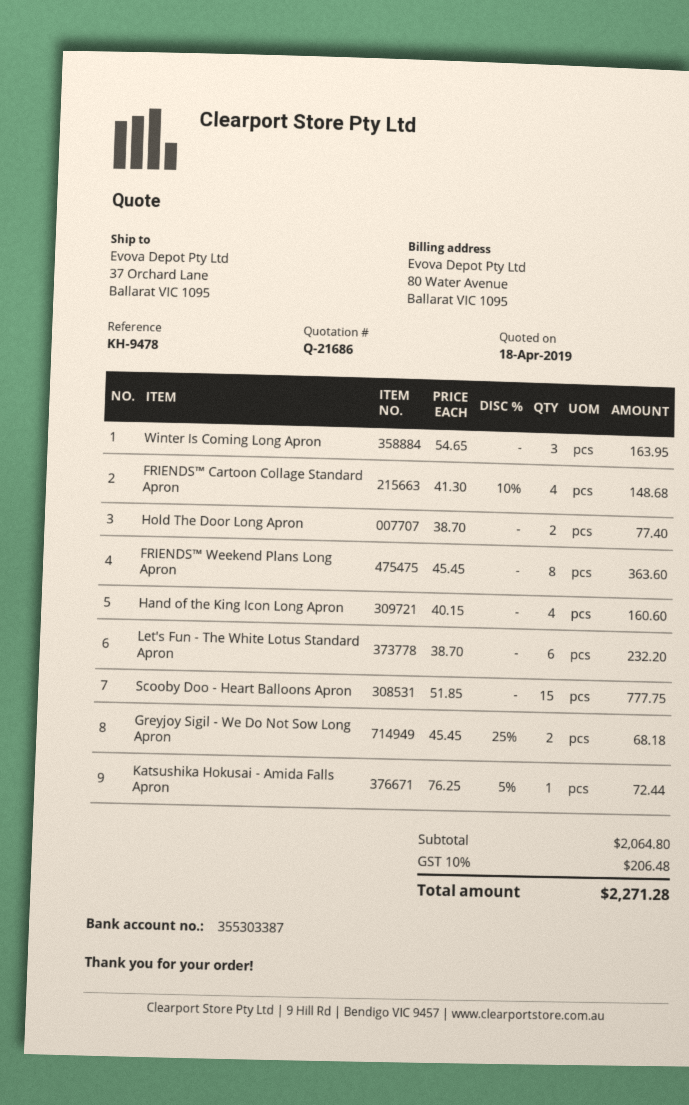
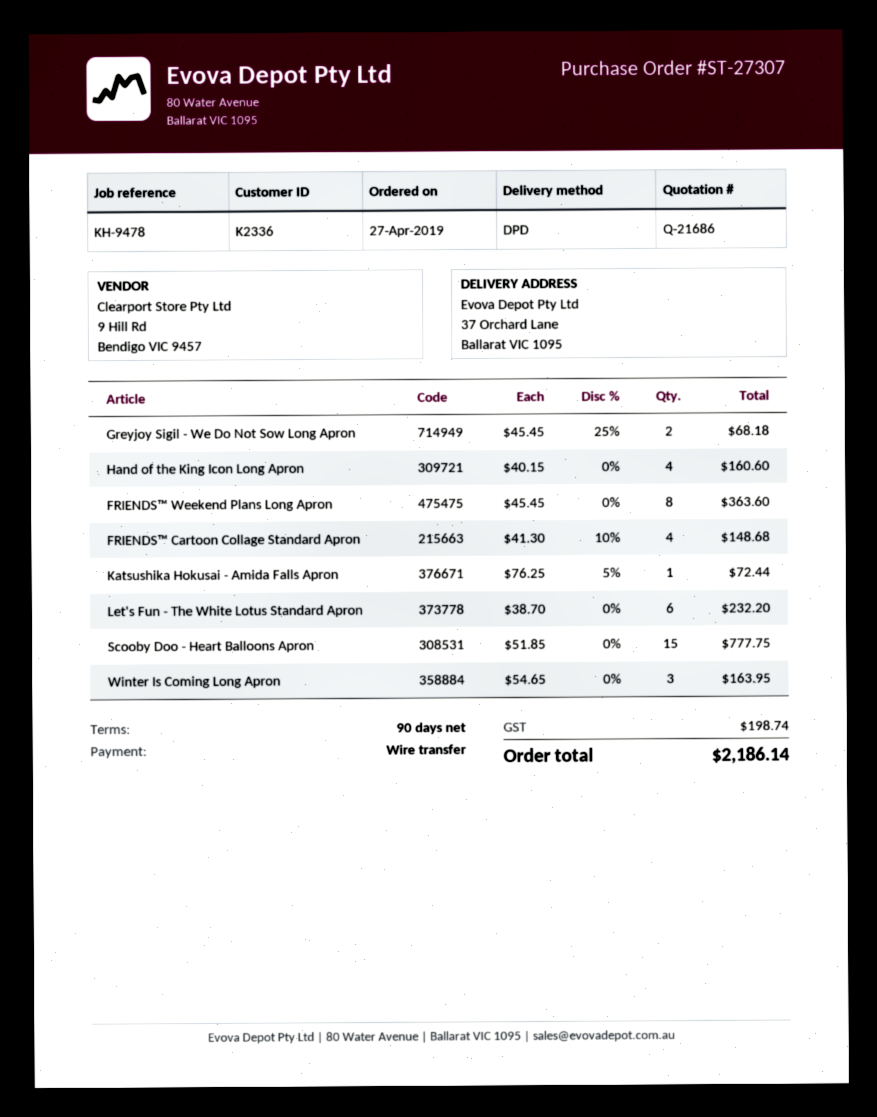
Hold The Door Long Apron: 2 x 38.70 = 77.40 -> none
tax: 206.48 -> 198.74
total: 2271.28 -> 2186.14

